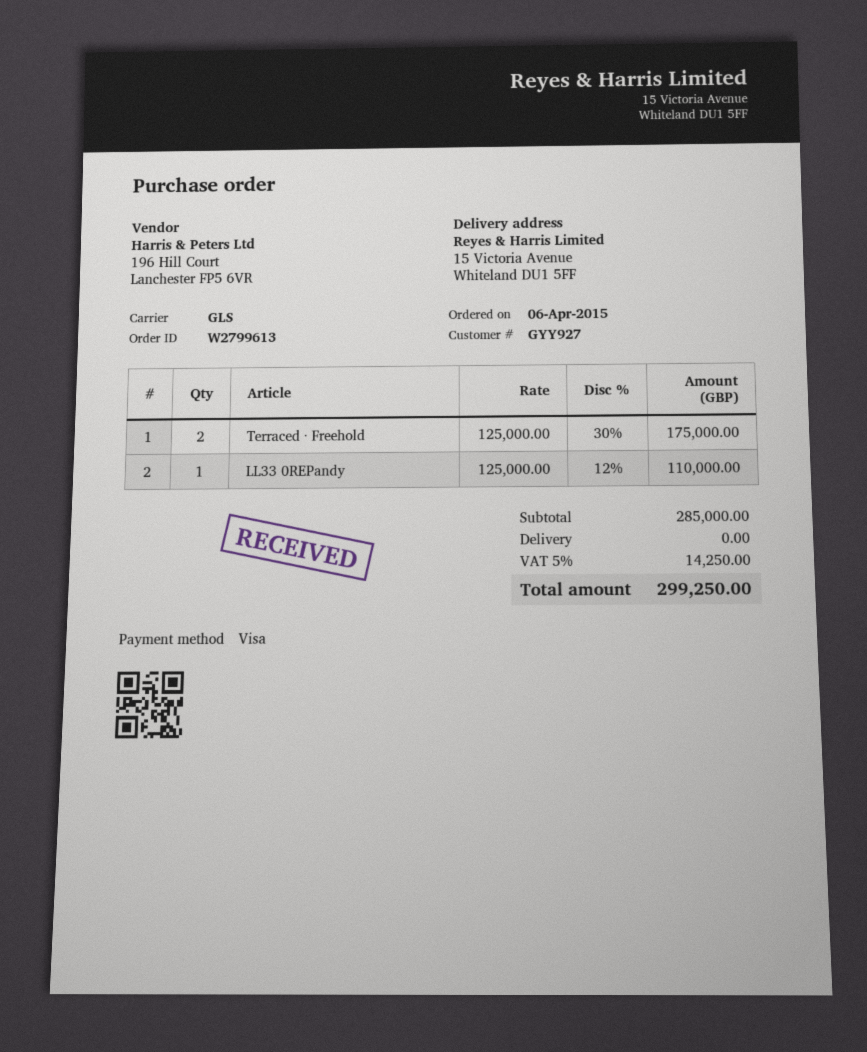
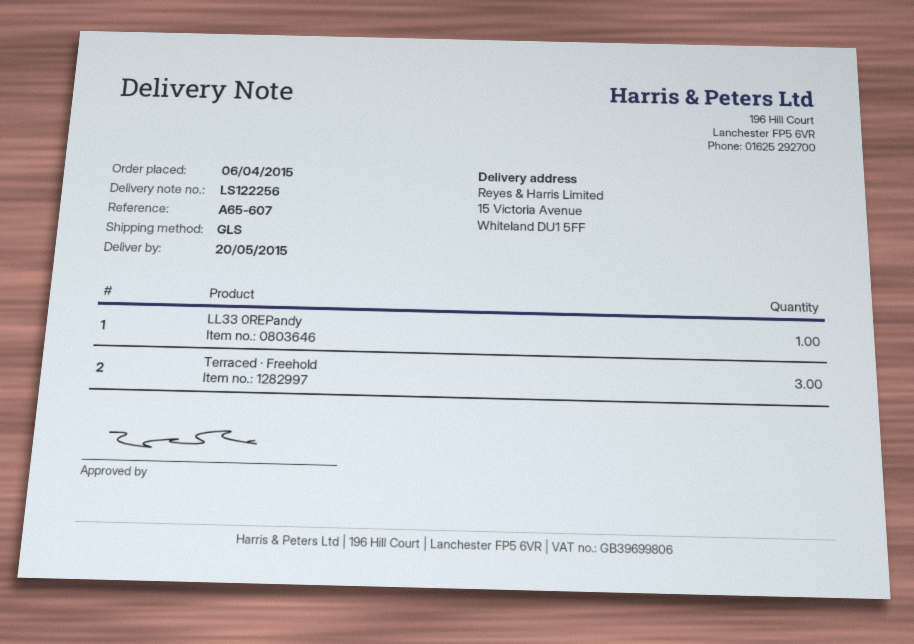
Terraced · Freehold: 2 -> 3

